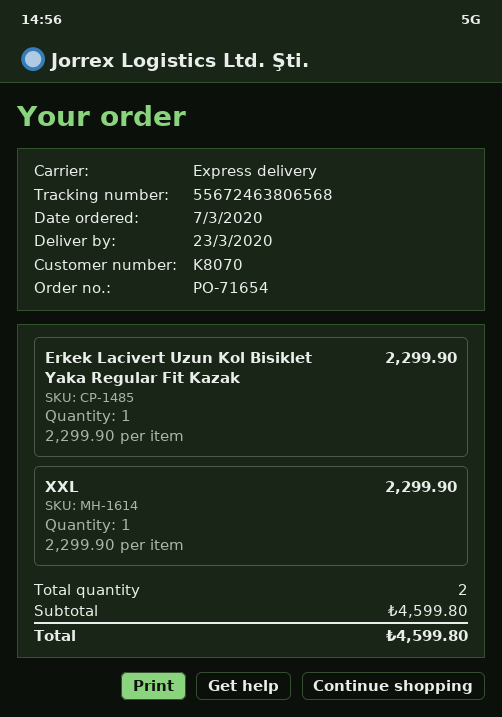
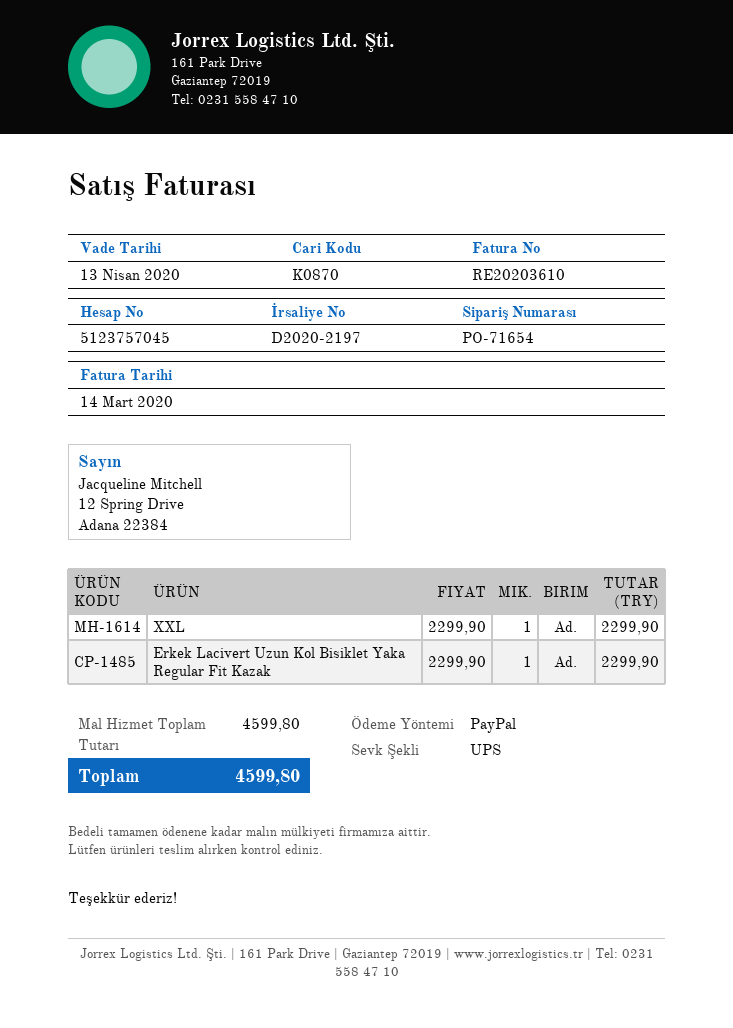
customer number: K8070 -> K0870
shipping method: express -> UPS

